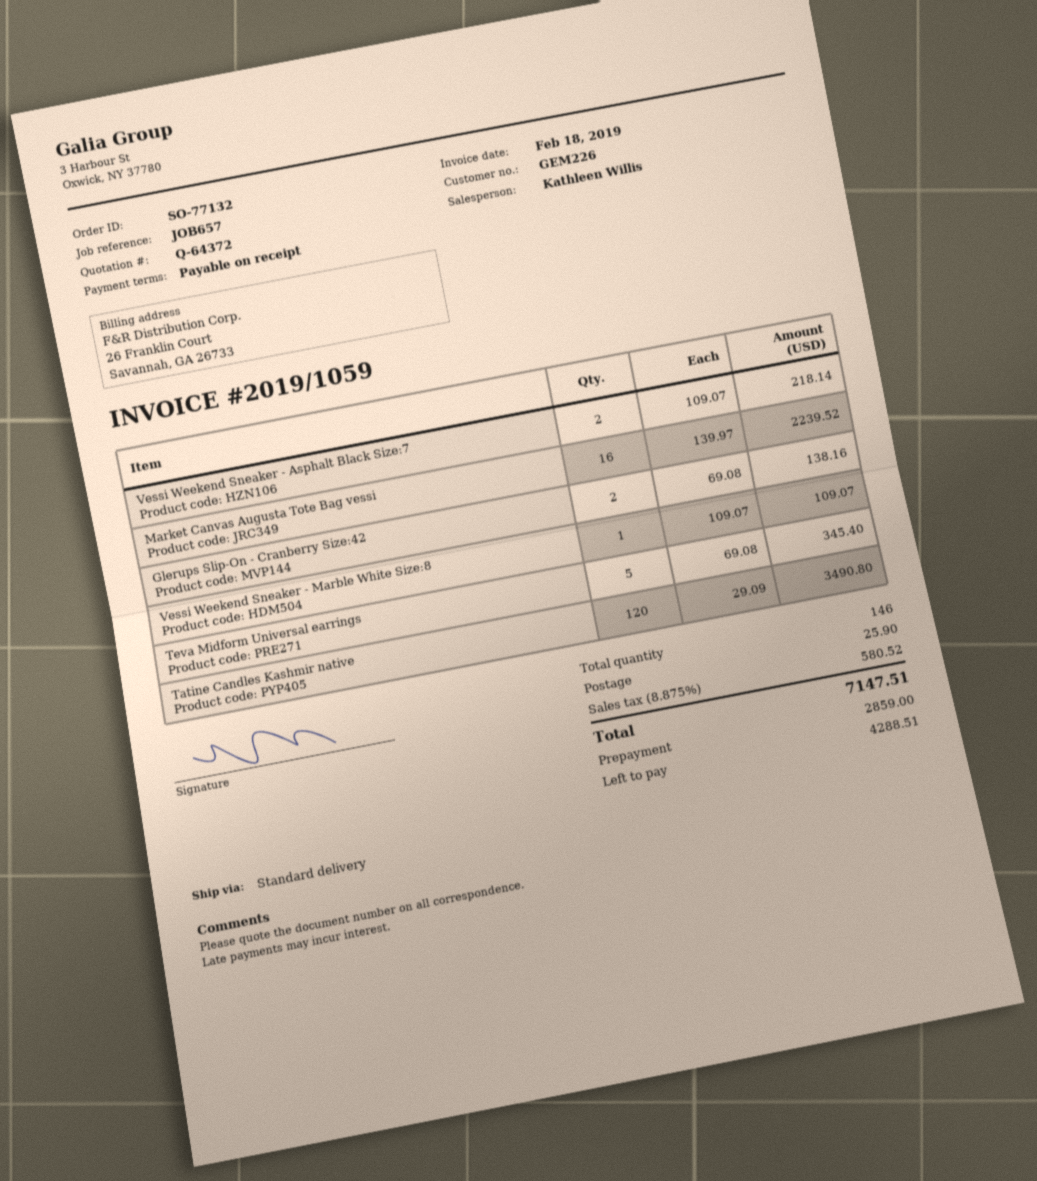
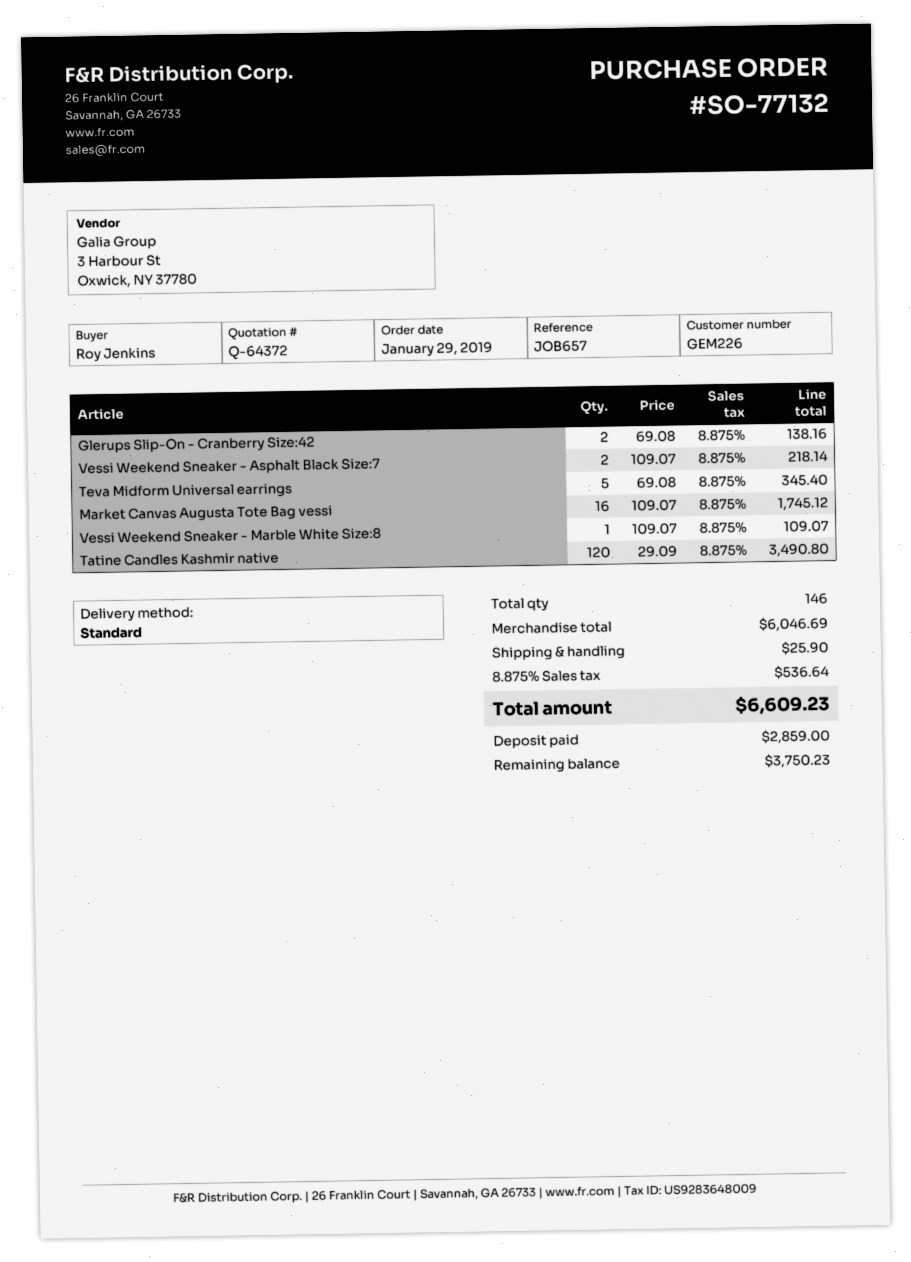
Market Canvas Augusta Tote Bag vessi: 16 x 139.97 = 2239.52 -> 16 x 109.07 = 1745.12
tax: 8.875% = 580.52 -> 8.875% = 536.64
total: 7147.51 -> 6609.23
balance: 4288.51 -> 3750.23

